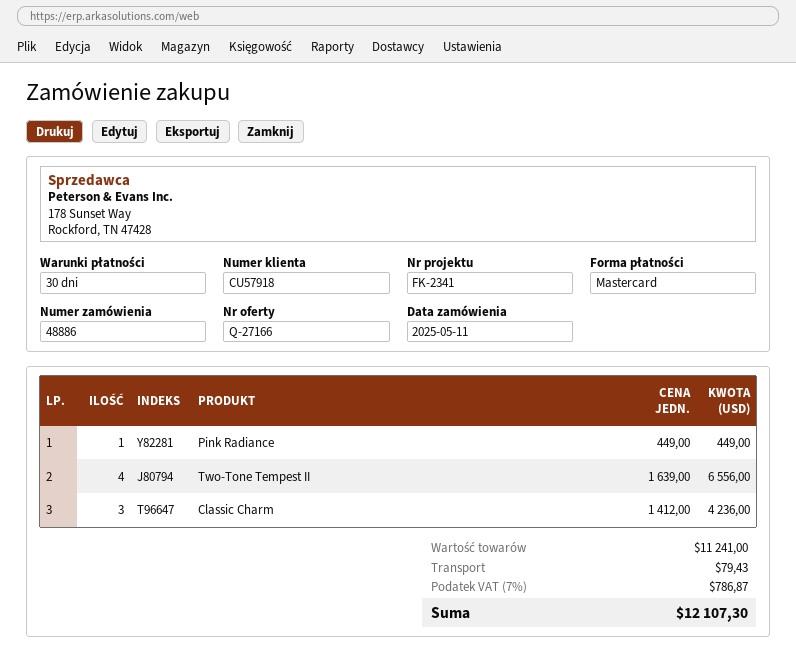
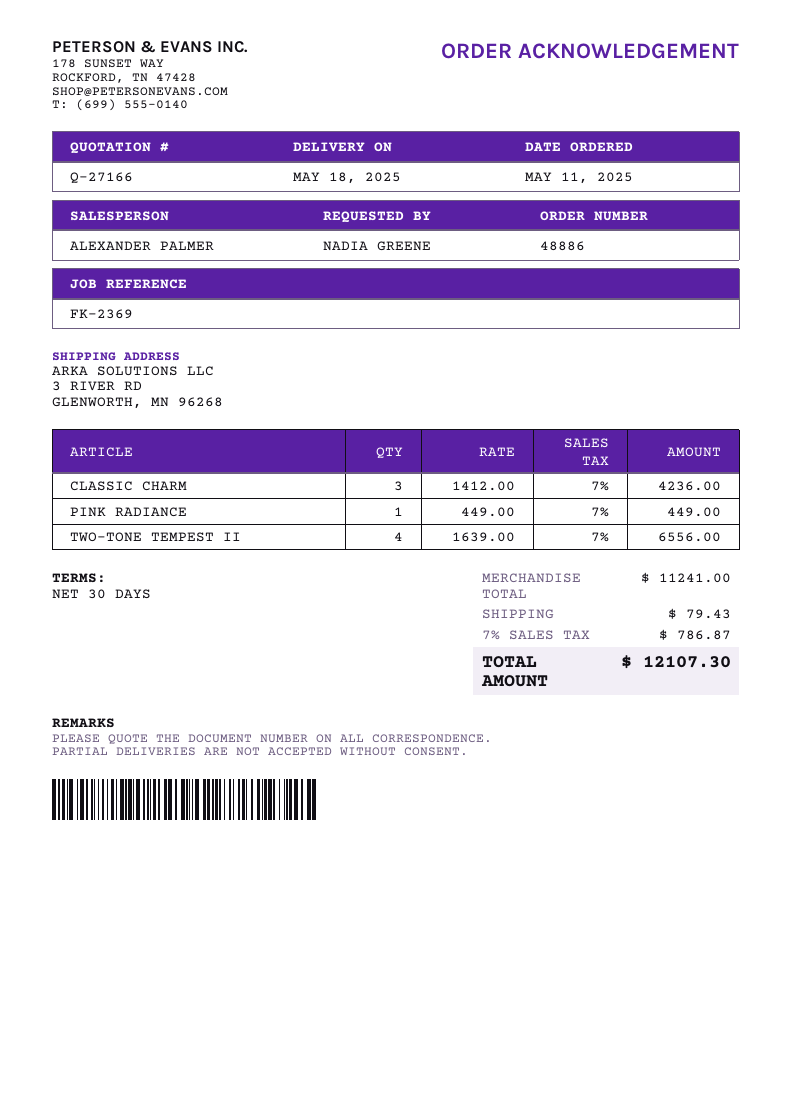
reference: FK-2341 -> FK-2369

